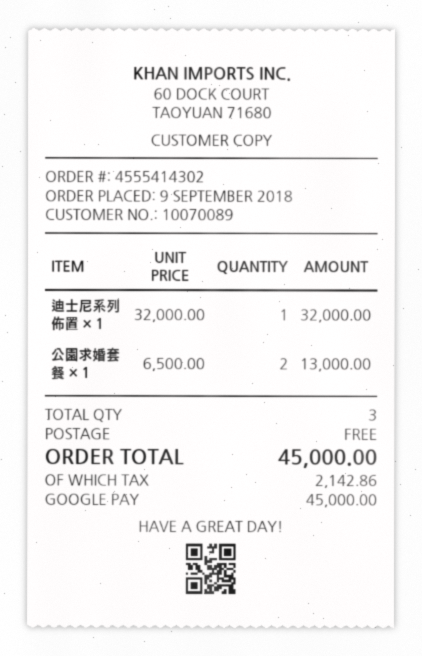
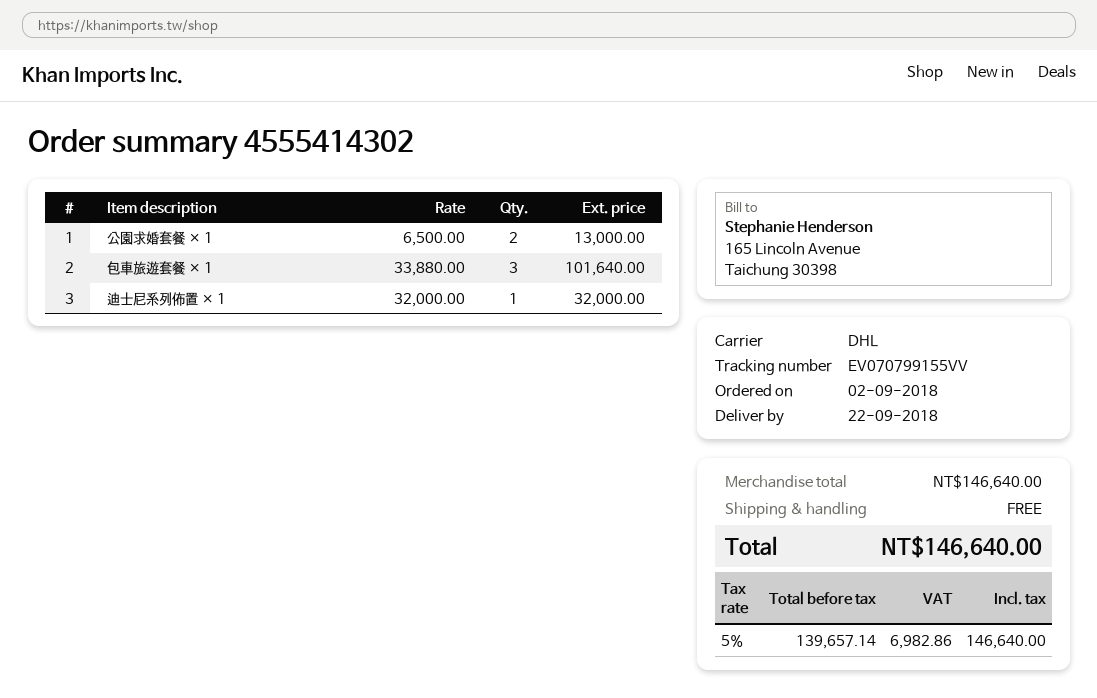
order date: 2018-09-09 -> 2018-09-02
包車旅遊套餐 × 1: none -> 3 x 33880.00 = 101640.00
tax: 2142.86 -> 6982.86
total: 45000.00 -> 146640.00

